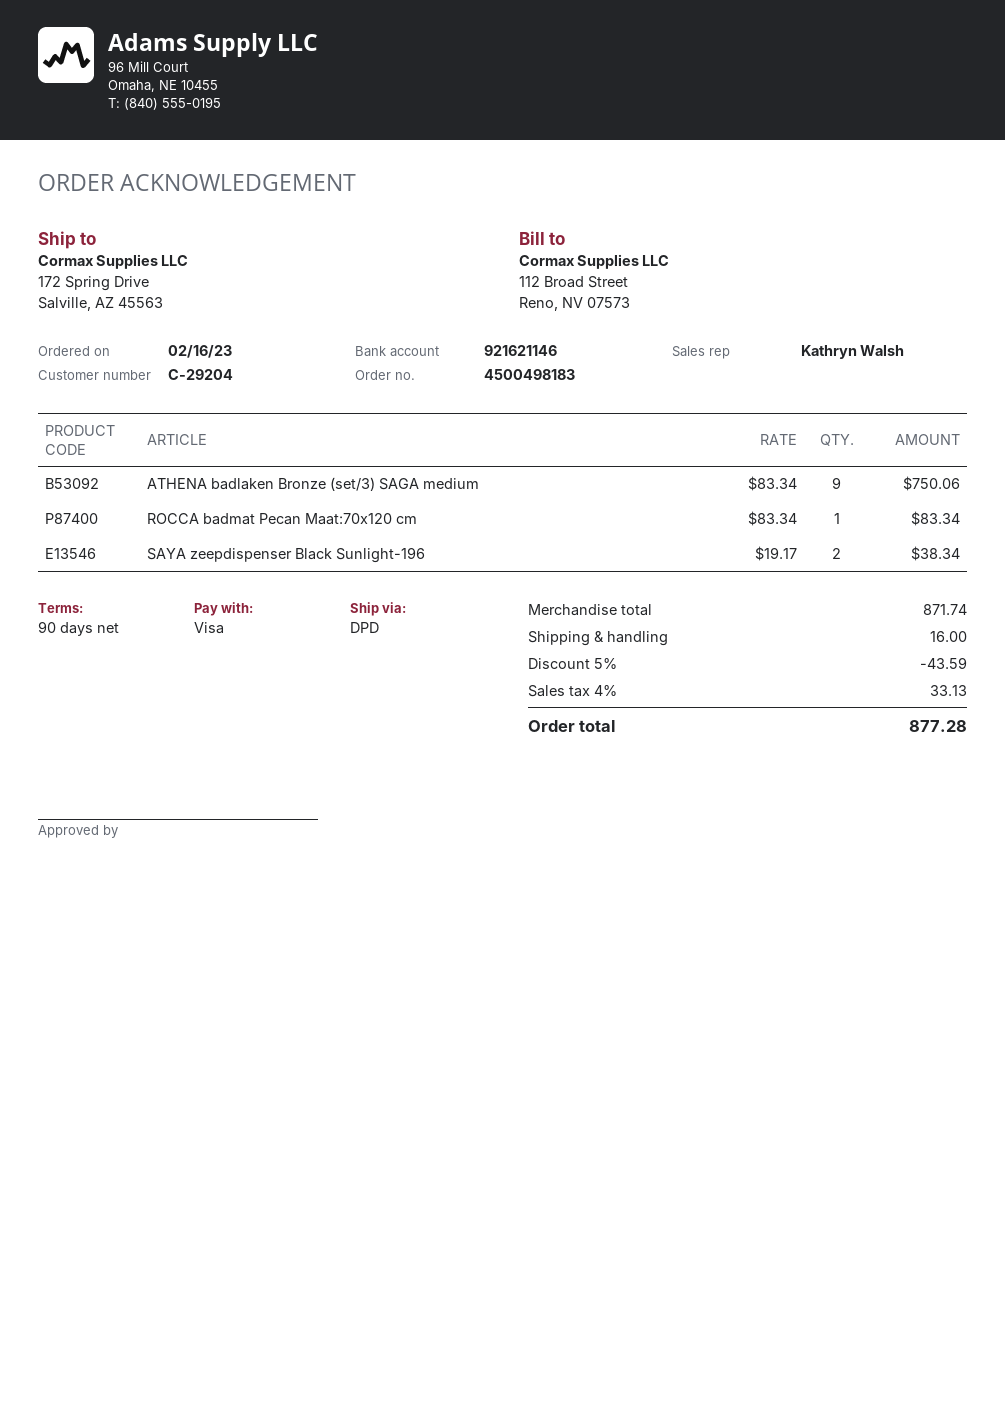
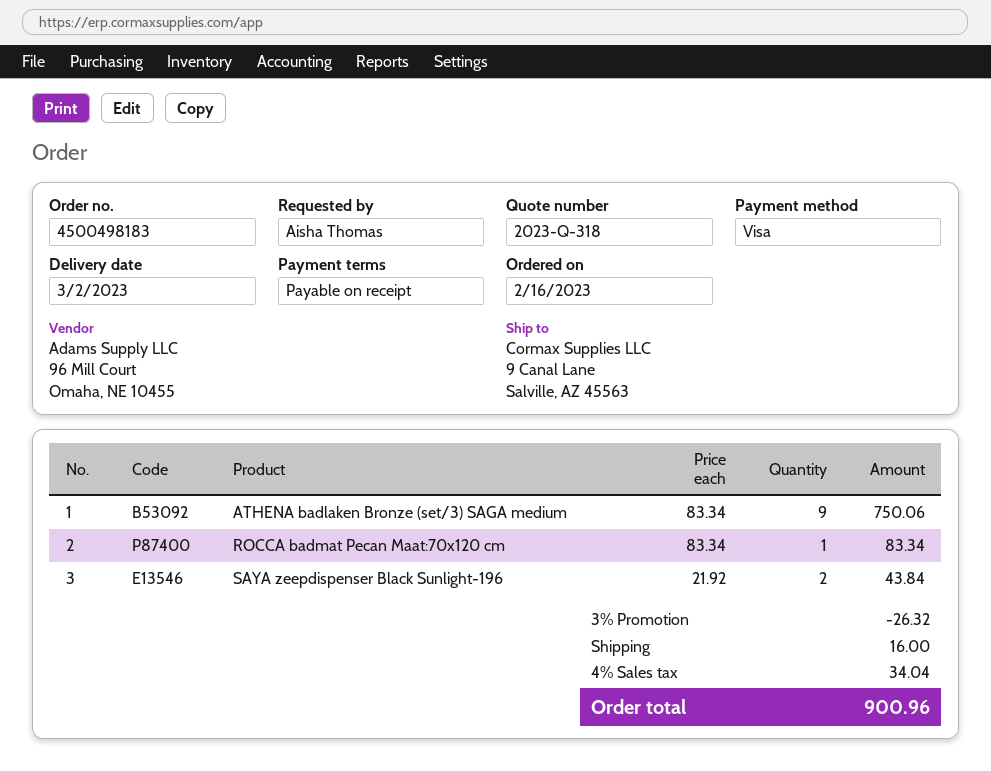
payment terms: 90 days -> on receipt
ship to: 172 Spring Drive, Salville, AZ 45563 -> 9 Canal Lane, Salville, AZ 45563
SAYA zeepdispenser Black Sunlight-196: 2 x 19.17 = 38.34 -> 2 x 21.92 = 43.84
discount: 5% = 43.59 -> 3% = 26.32
tax: 4% = 33.13 -> 4% = 34.04
total: 877.28 -> 900.96

